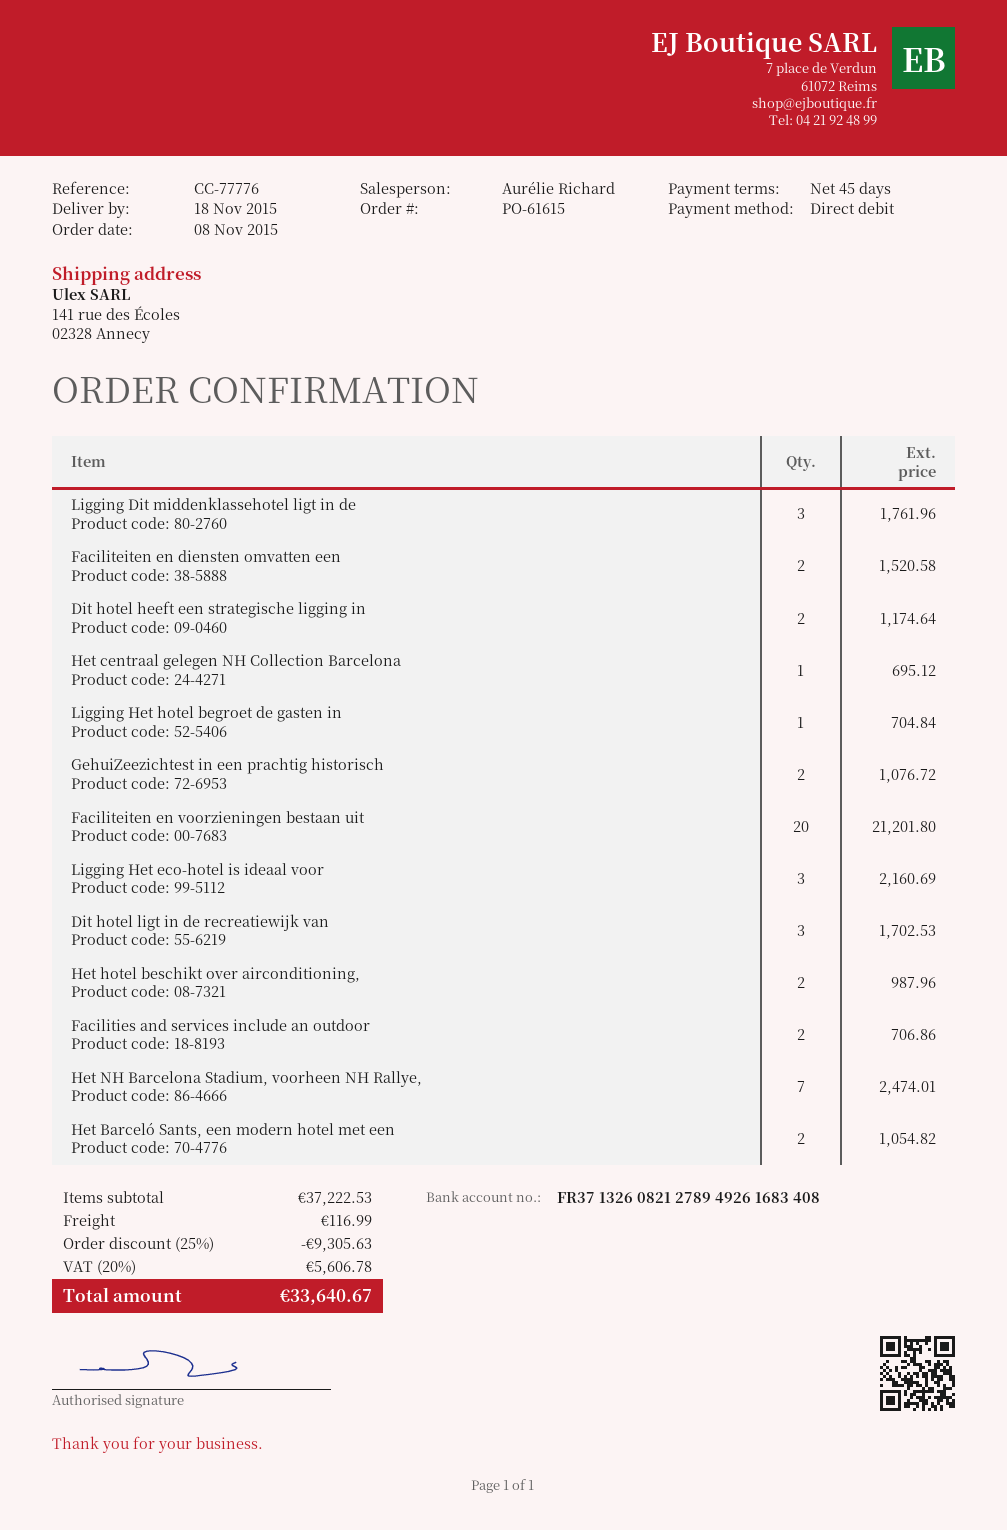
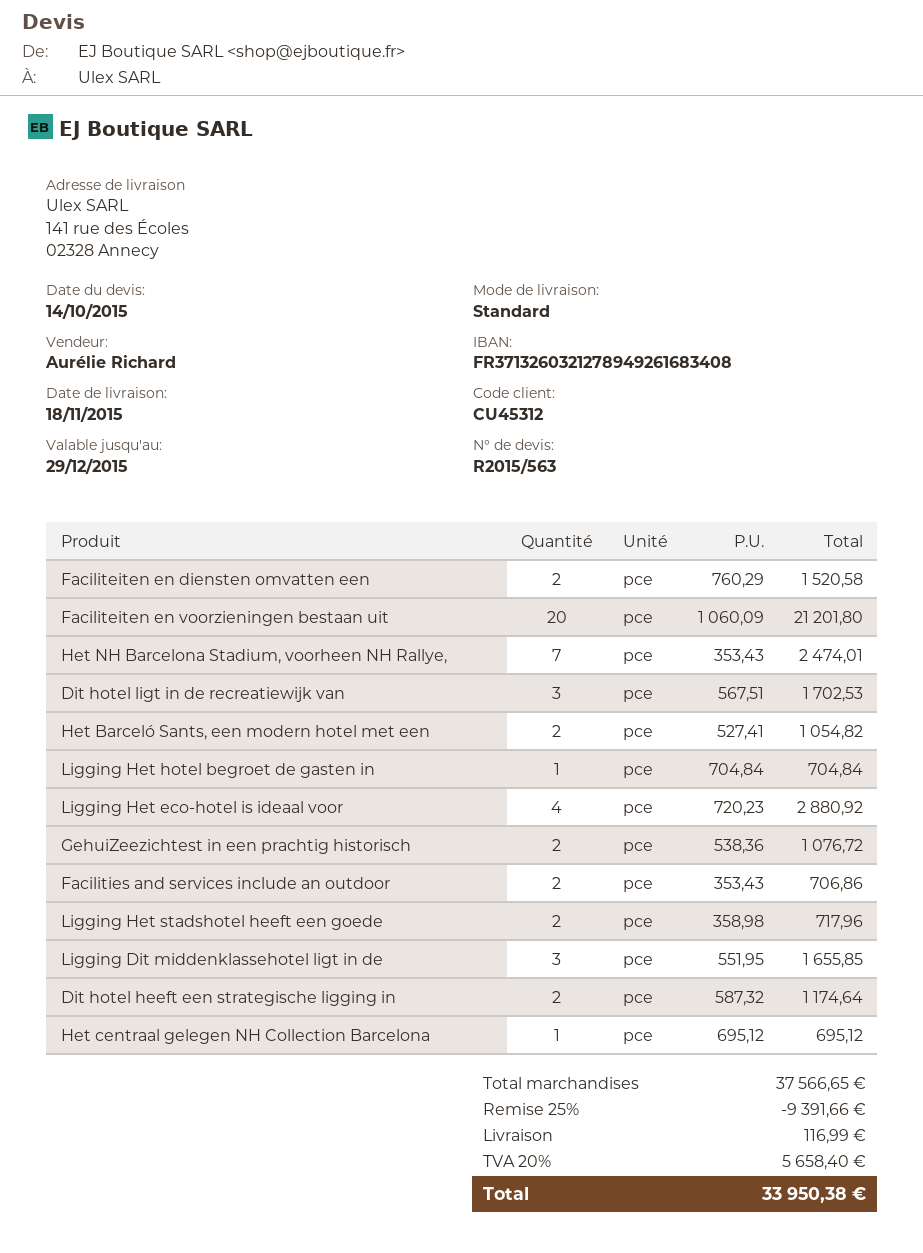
bank account: FR3713260821278949261683408 -> FR3713260321278949261683408
Ligging Dit middenklassehotel ligt in de: 3 for 1761.96 -> 3 for 1655.85
Ligging Het eco-hotel is ideaal voor: 3 for 2160.69 -> 4 for 2880.92
Het hotel beschikt over airconditioning,: 2 for 987.96 -> none
Ligging Het stadshotel heeft een goede: none -> 2 for 717.96
subtotal: 37222.53 -> 37566.65
discount: 25% = 9305.63 -> 25% = 9391.66
tax: 20% = 5606.78 -> 20% = 5658.40
total: 33640.67 -> 33950.38

